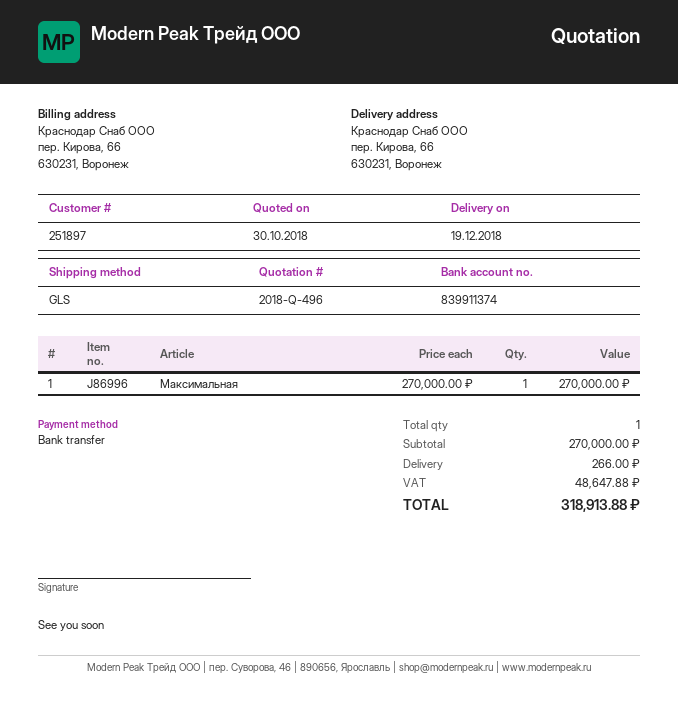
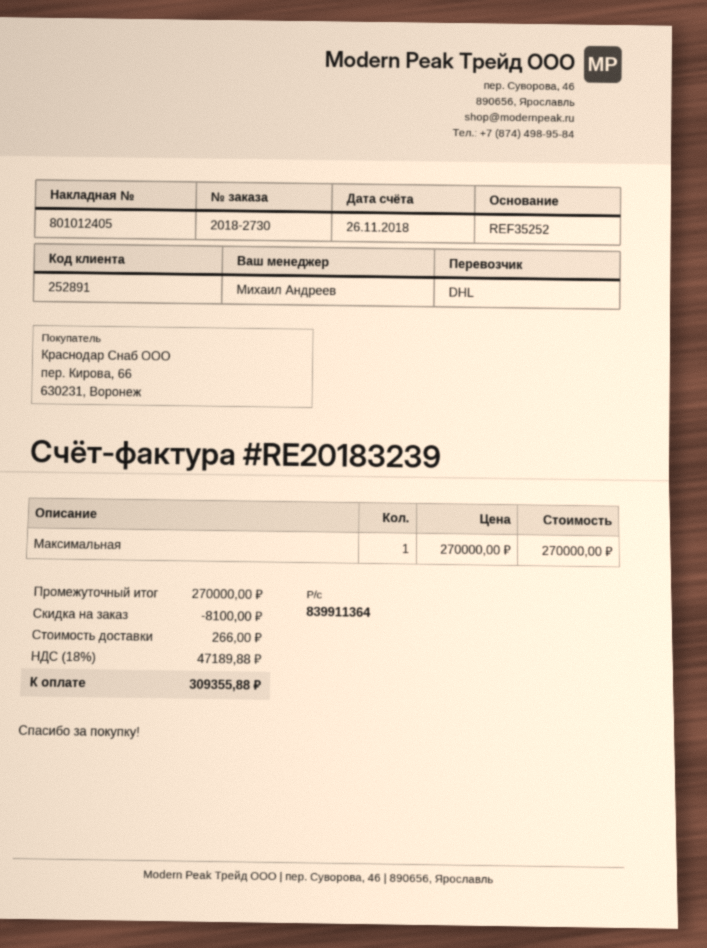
customer number: 251897 -> 252891
bank account: 839911374 -> 839911364
shipping method: GLS -> DHL
discount: none -> 8100.00
tax: 48647.88 -> 47189.88
total: 318913.88 -> 309355.88

